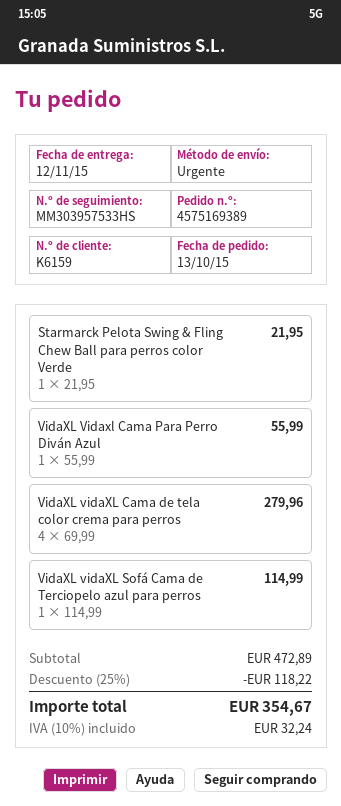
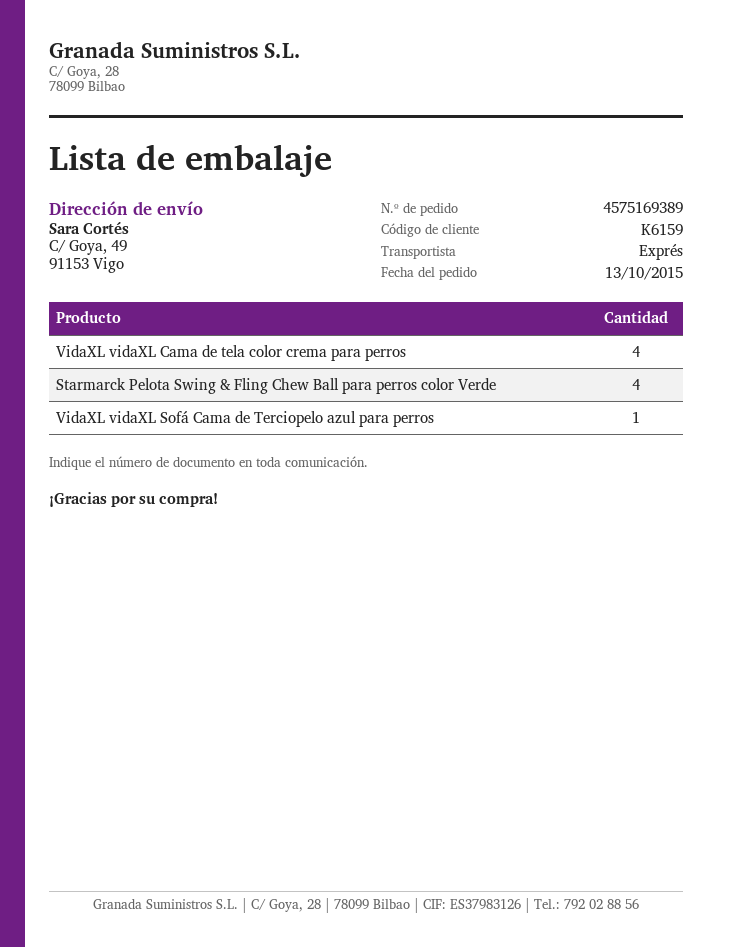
Starmarck Pelota Swing & Fling Chew Ball para perros color Verde: 1 -> 4
VidaXL Vidaxl Cama Para Perro Diván Azul: 1 -> none

